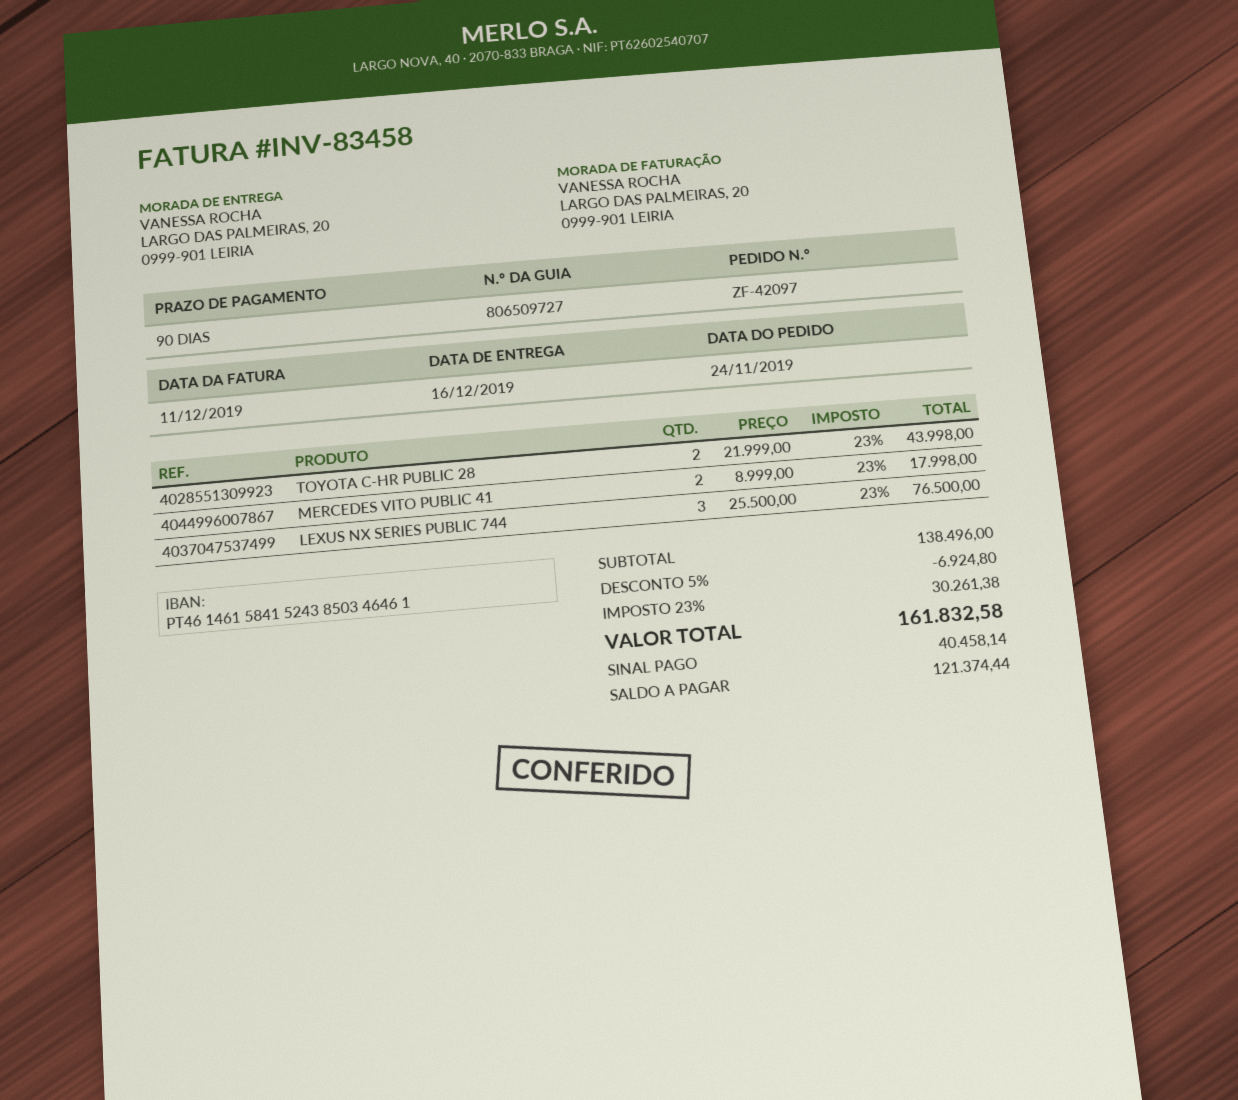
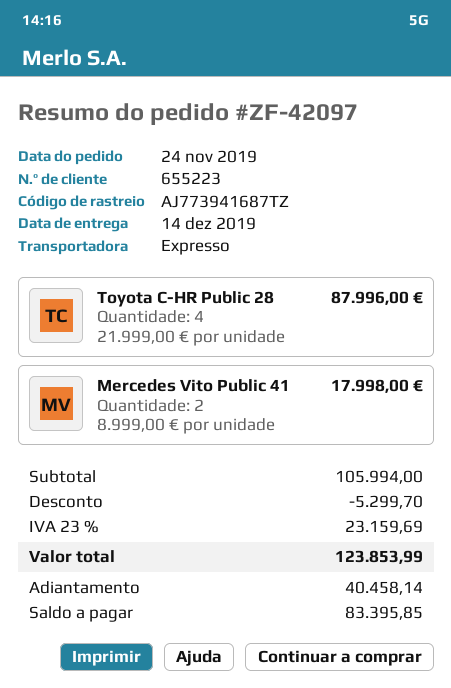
delivery date: 2019-12-16 -> 2019-12-14
TOYOTA C-HR PUBLIC 28: 2 x 21999.00 = 43998.00 -> 4 x 21999.00 = 87996.00
LEXUS NX SERIES PUBLIC 744: 3 x 25500.00 = 76500.00 -> none
subtotal: 138496.00 -> 105994.00
discount: 6924.80 -> 5299.70
tax: 23% = 30261.38 -> 23% = 23159.69
total: 161832.58 -> 123853.99
balance: 121374.44 -> 83395.85

